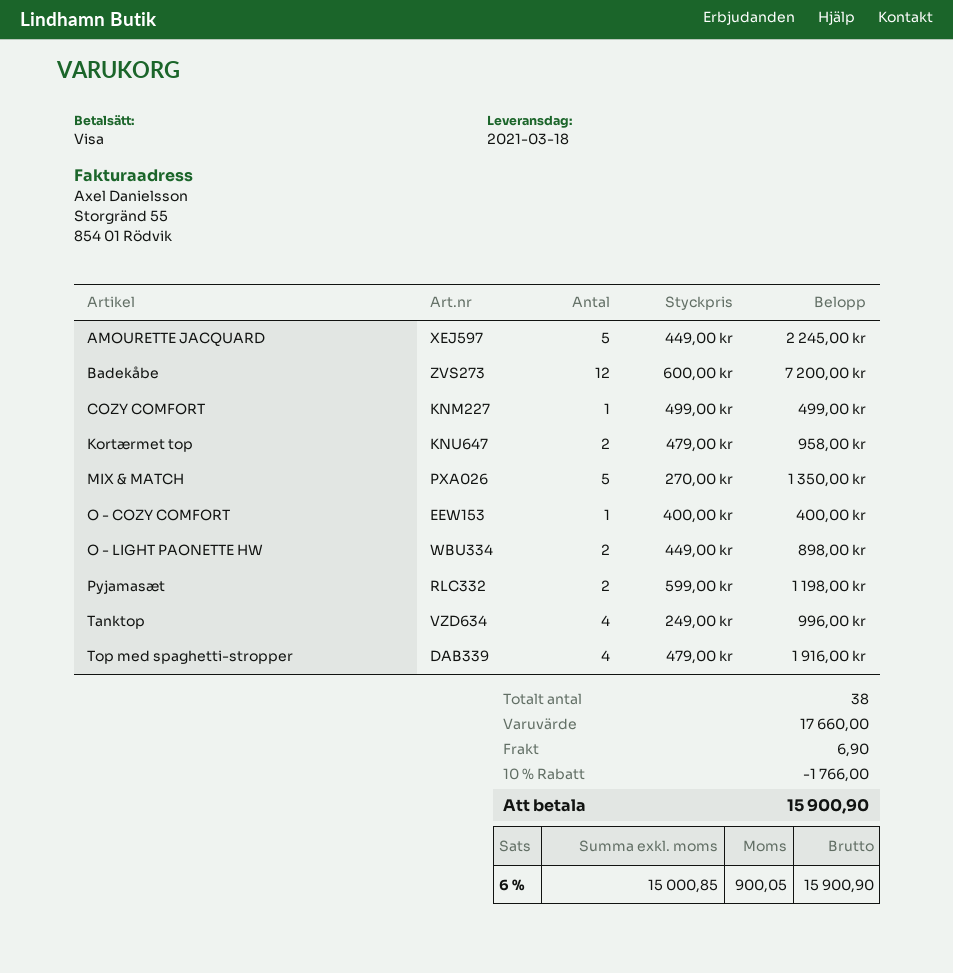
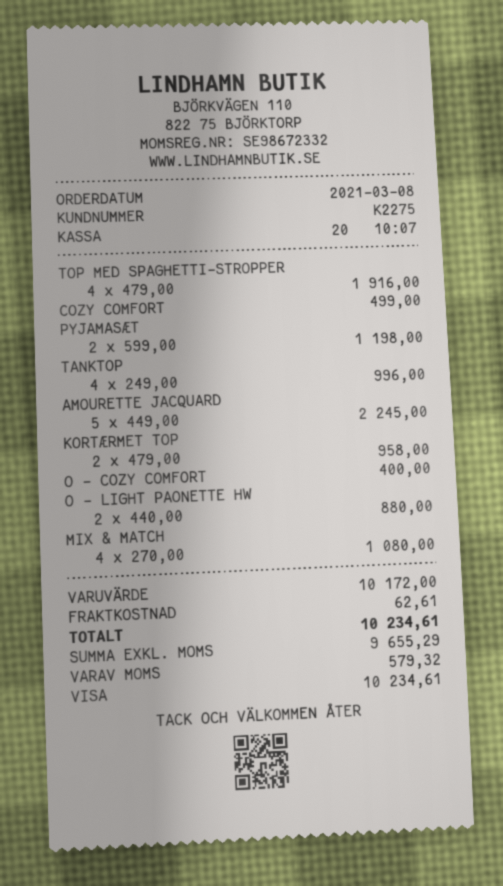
Badekåbe: 12 x 600.00 = 7200.00 -> none
MIX & MATCH: 5 x 270.00 = 1350.00 -> 4 x 270.00 = 1080.00
O - LIGHT PAONETTE HW: 2 x 449.00 = 898.00 -> 2 x 440.00 = 880.00
subtotal: 17660.00 -> 10172.00
discount: 10% = 1766.00 -> none
shipping: 6.90 -> 62.61
net: 15000.85 -> 9655.29
tax: 900.05 -> 579.32
total: 15900.90 -> 10234.61

